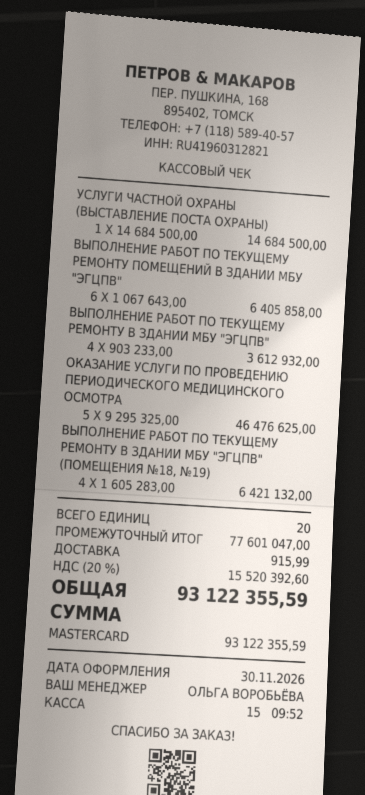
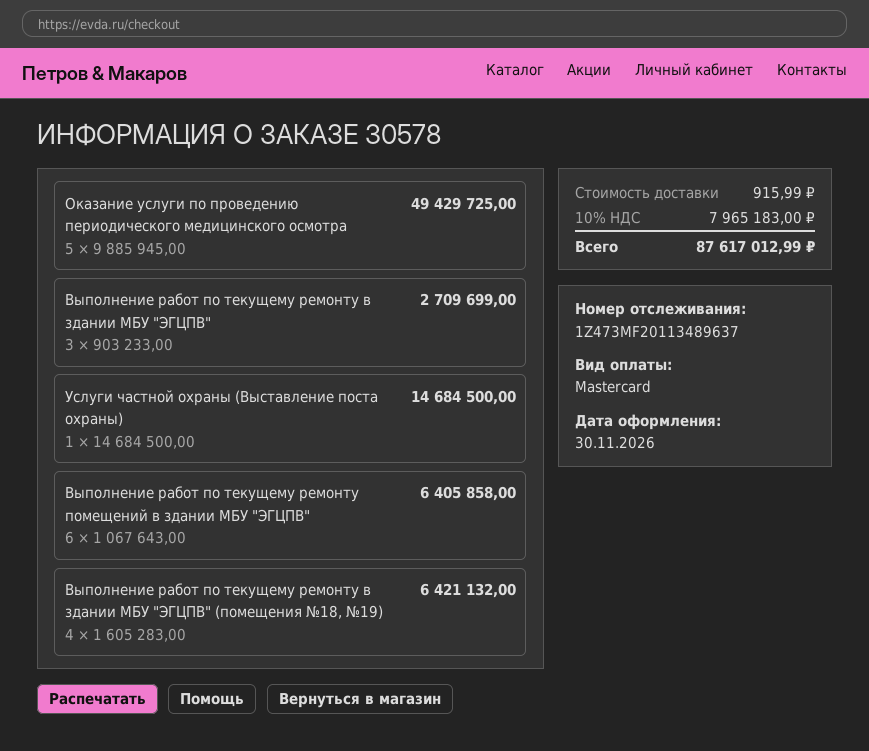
ВЫПОЛНЕНИЕ РАБОТ ПО ТЕКУЩЕМУ РЕМОНТУ В ЗДАНИИ МБУ "ЭГЦПВ": 4 x 903233.00 = 3612932.00 -> 3 x 903233.00 = 2709699.00
ОКАЗАНИЕ УСЛУГИ ПО ПРОВЕДЕНИЮ ПЕРИОДИЧЕСКОГО МЕДИЦИНСКОГО ОСМОТРА: 5 x 9295325.00 = 46476625.00 -> 5 x 9885945.00 = 49429725.00
tax: 20% = 15520392.60 -> 10% = 7965183.00
total: 93122355.59 -> 87617012.99

